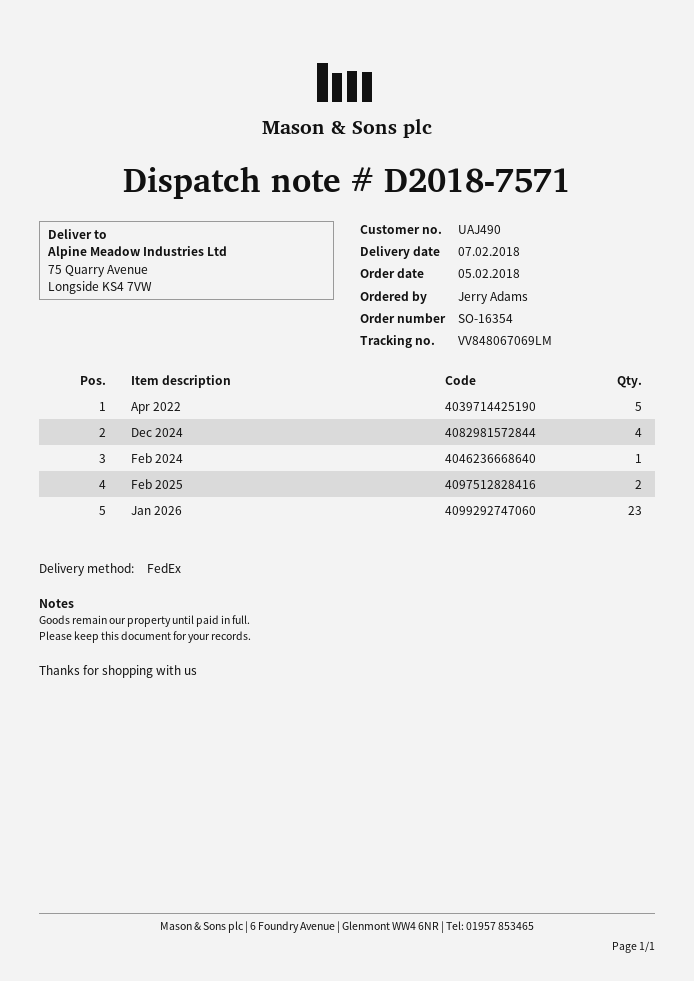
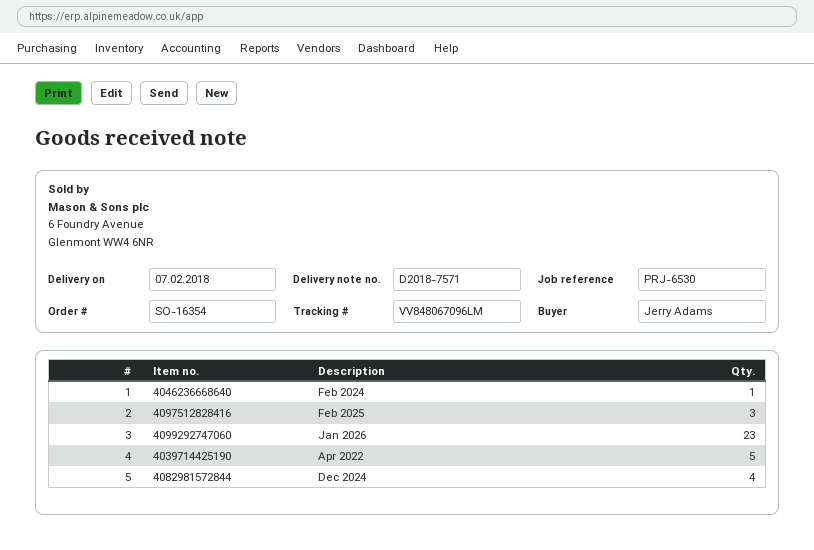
tracking number: VV848067069LM -> VV848067096LM
Feb 2025: 2 -> 3

